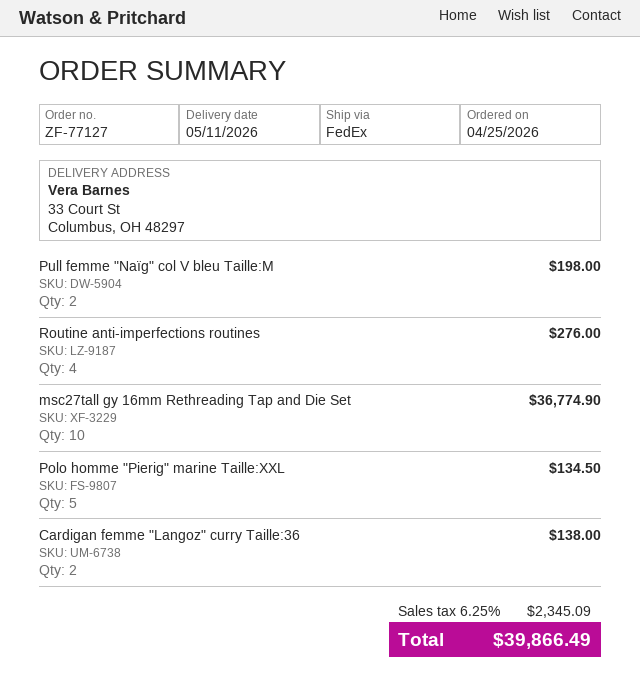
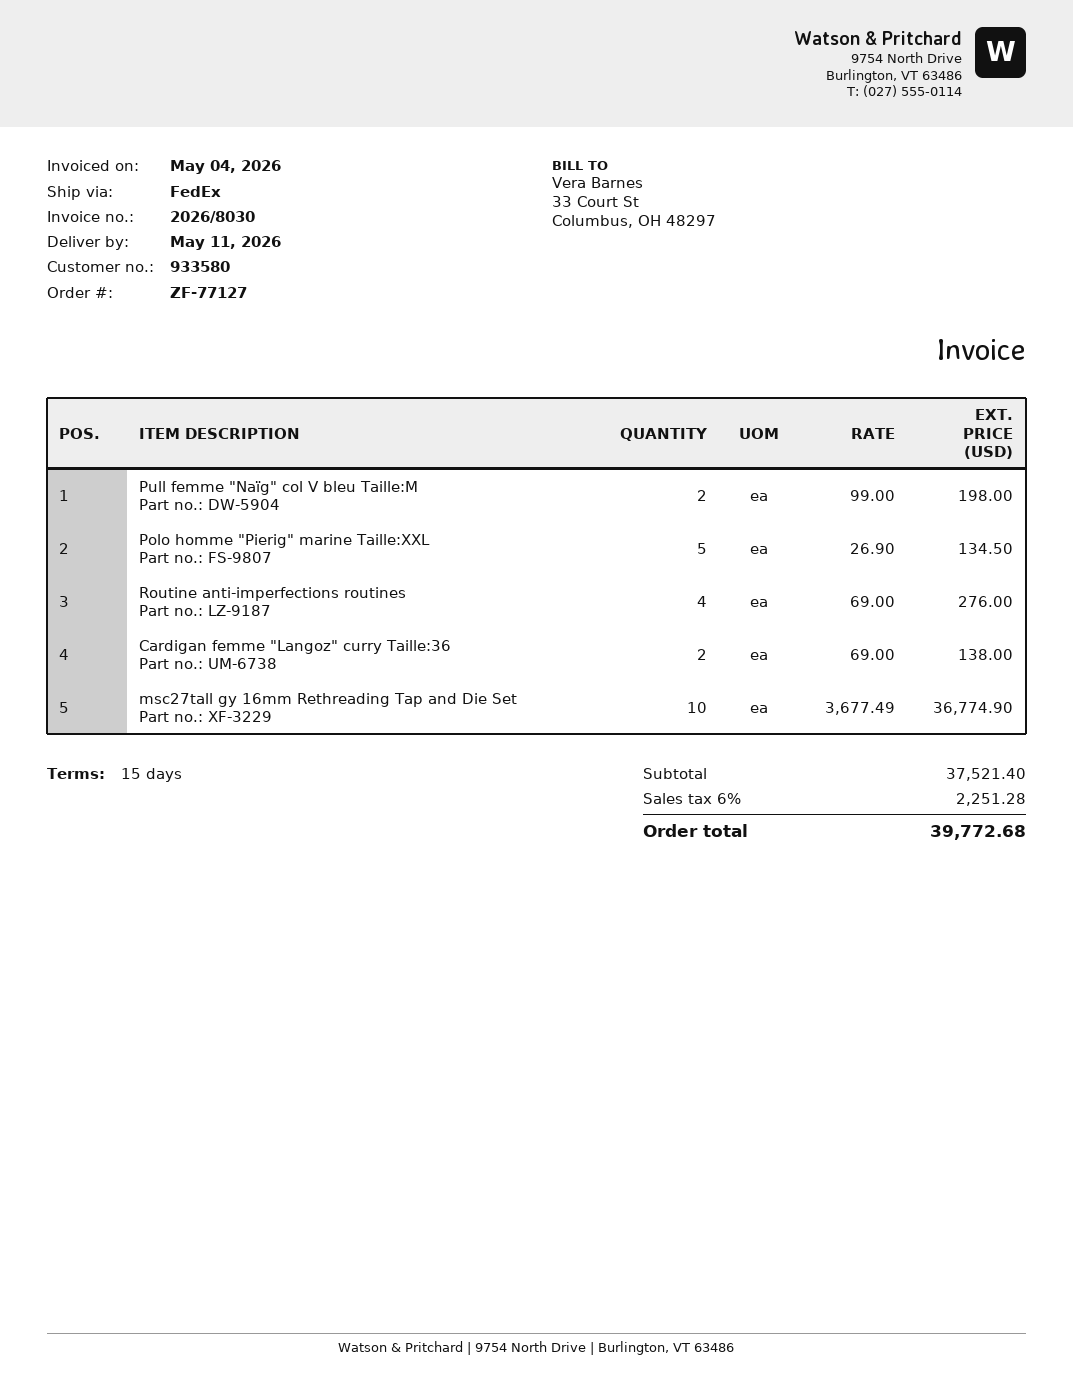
tax: 6.25% = 2345.09 -> 6% = 2251.28
total: 39866.49 -> 39772.68

